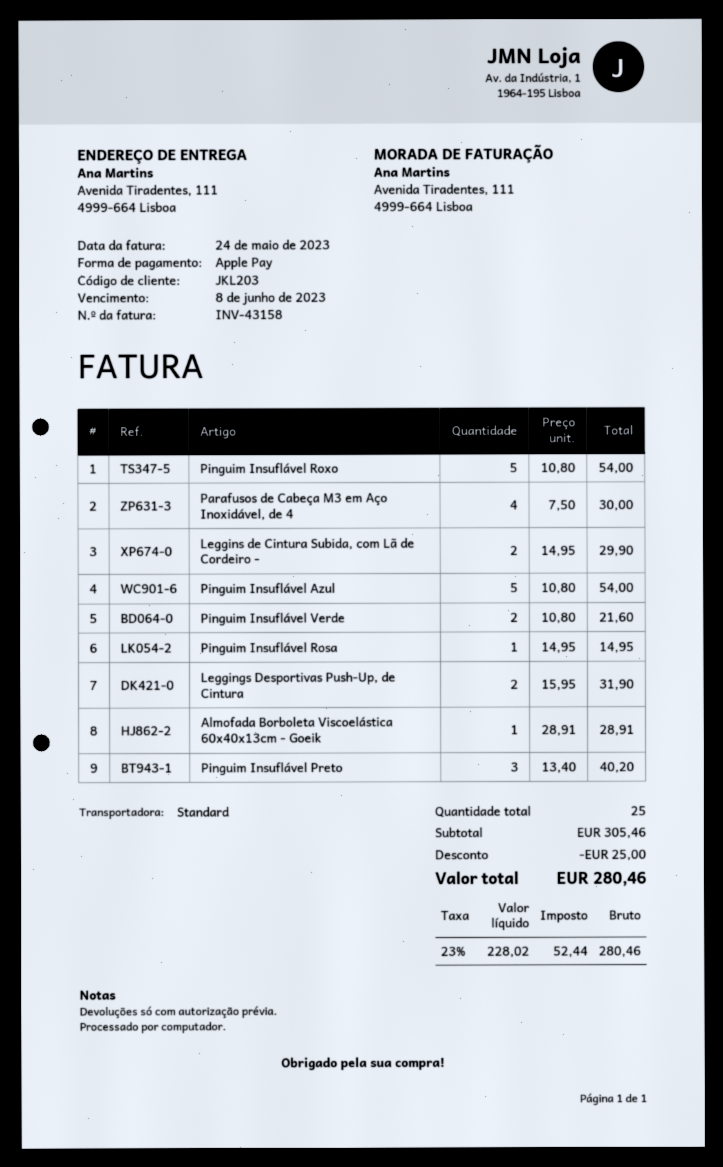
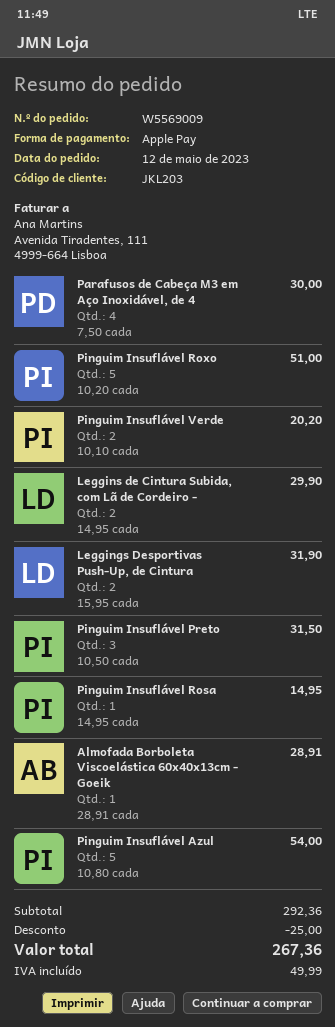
Pinguim Insuflável Roxo: 5 x 10.80 = 54.00 -> 5 x 10.20 = 51.00
Pinguim Insuflável Verde: 2 x 10.80 = 21.60 -> 2 x 10.10 = 20.20
Pinguim Insuflável Preto: 3 x 13.40 = 40.20 -> 3 x 10.50 = 31.50
subtotal: 305.46 -> 292.36
tax: 52.44 -> 49.99
total: 280.46 -> 267.36

